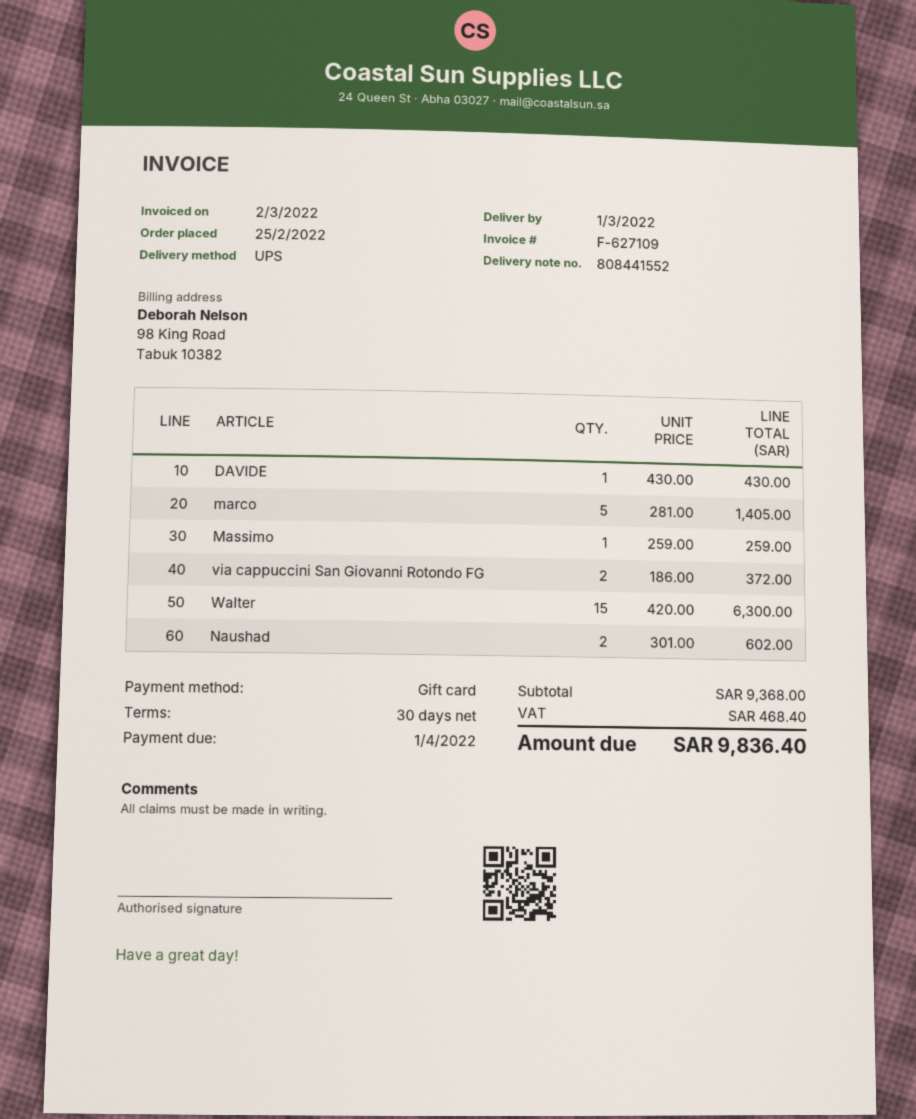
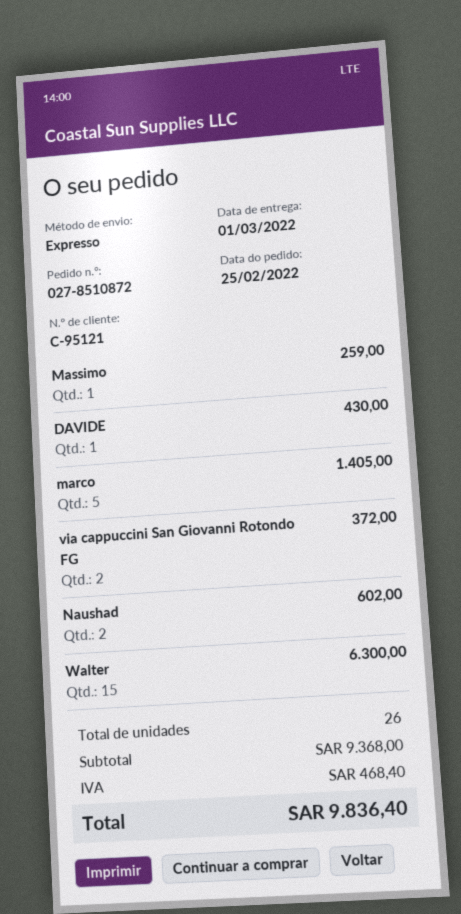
shipping method: UPS -> express

